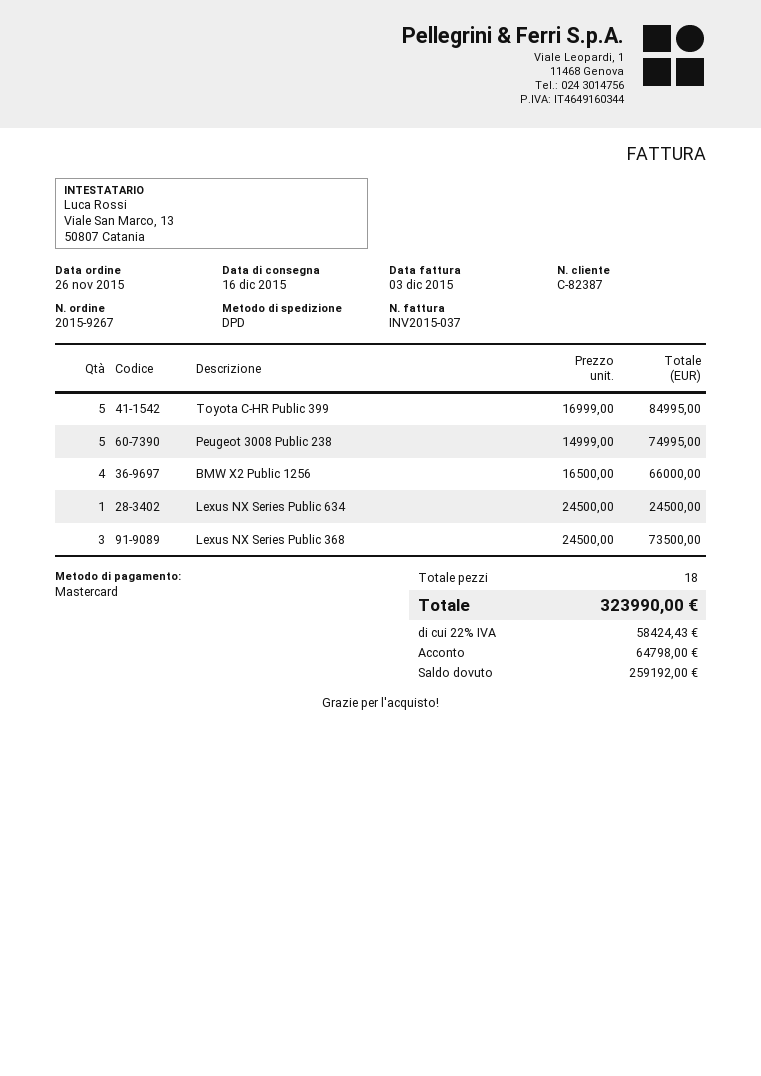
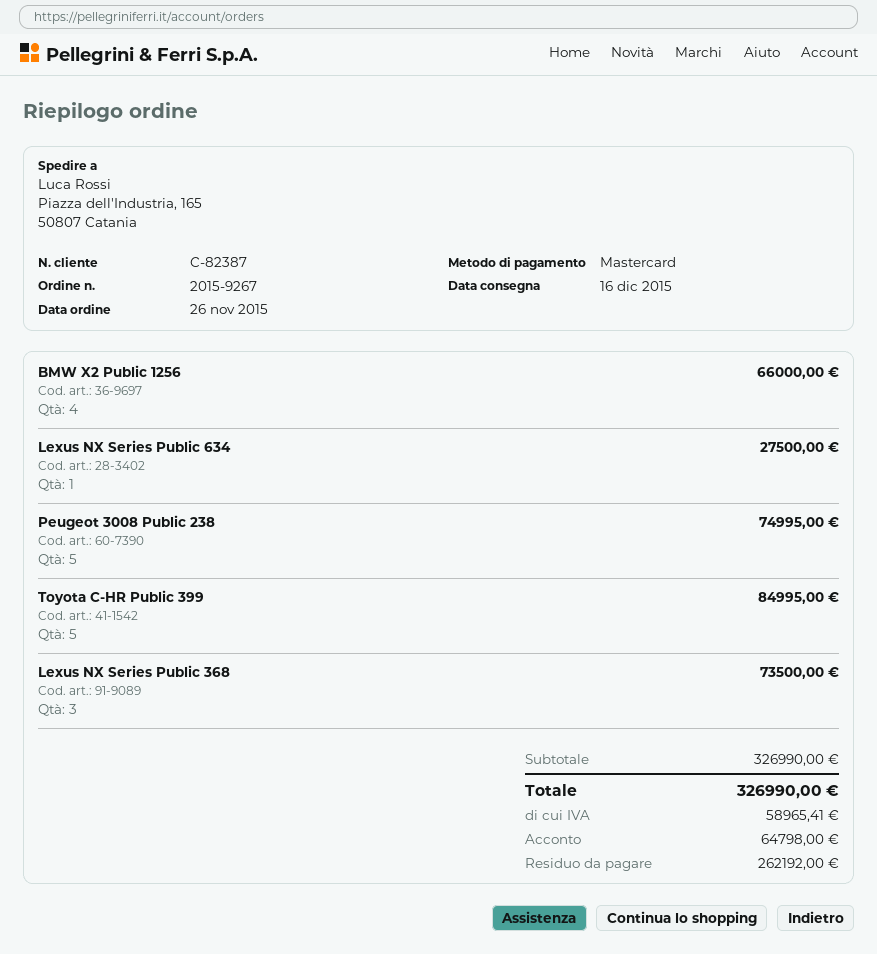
Lexus NX Series Public 634: 1 for 24500.00 -> 1 for 27500.00
tax: 58424.43 -> 58965.41
total: 323990.00 -> 326990.00
balance: 259192.00 -> 262192.00

